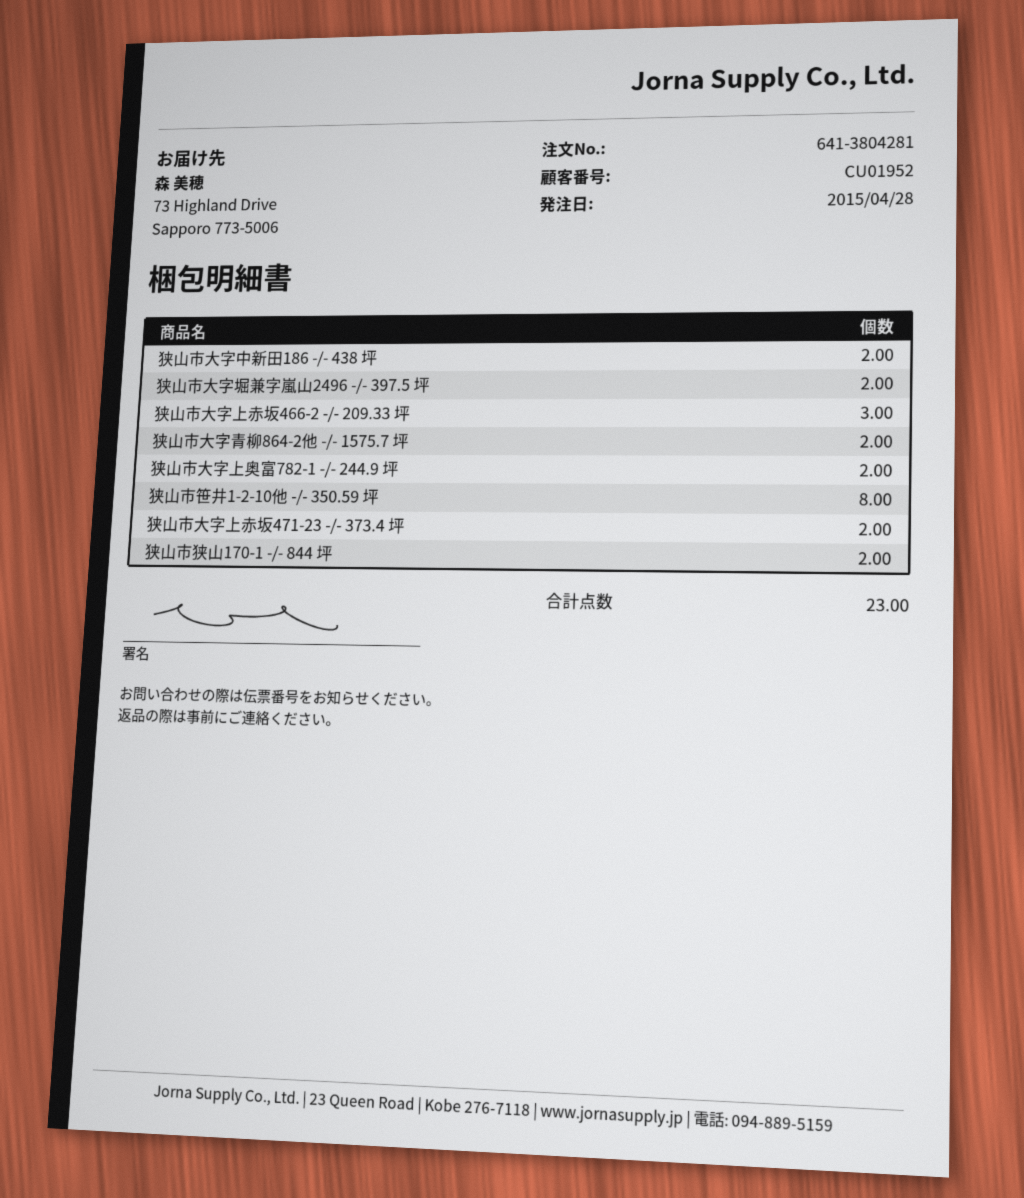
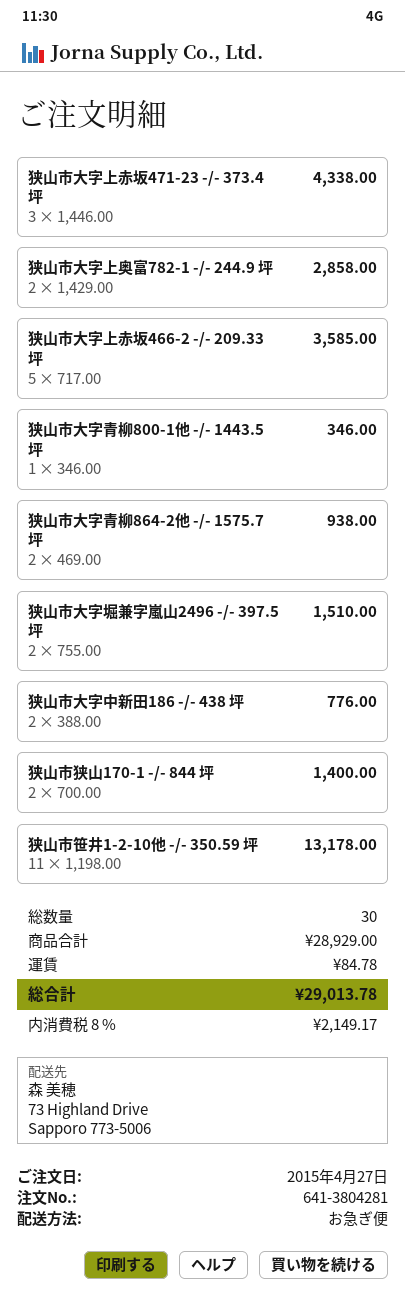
order date: 2015-04-28 -> 2015-04-27
狭山市大字上赤坂466-2 -/- 209.33 坪: 3 -> 5
狭山市笹井1-2-10他 -/- 350.59 坪: 8 -> 11
狭山市大字上赤坂471-23 -/- 373.4 坪: 2 -> 3
狭山市大字青柳800-1他 -/- 1443.5 坪: none -> 1
total quantity: 23 -> 30

